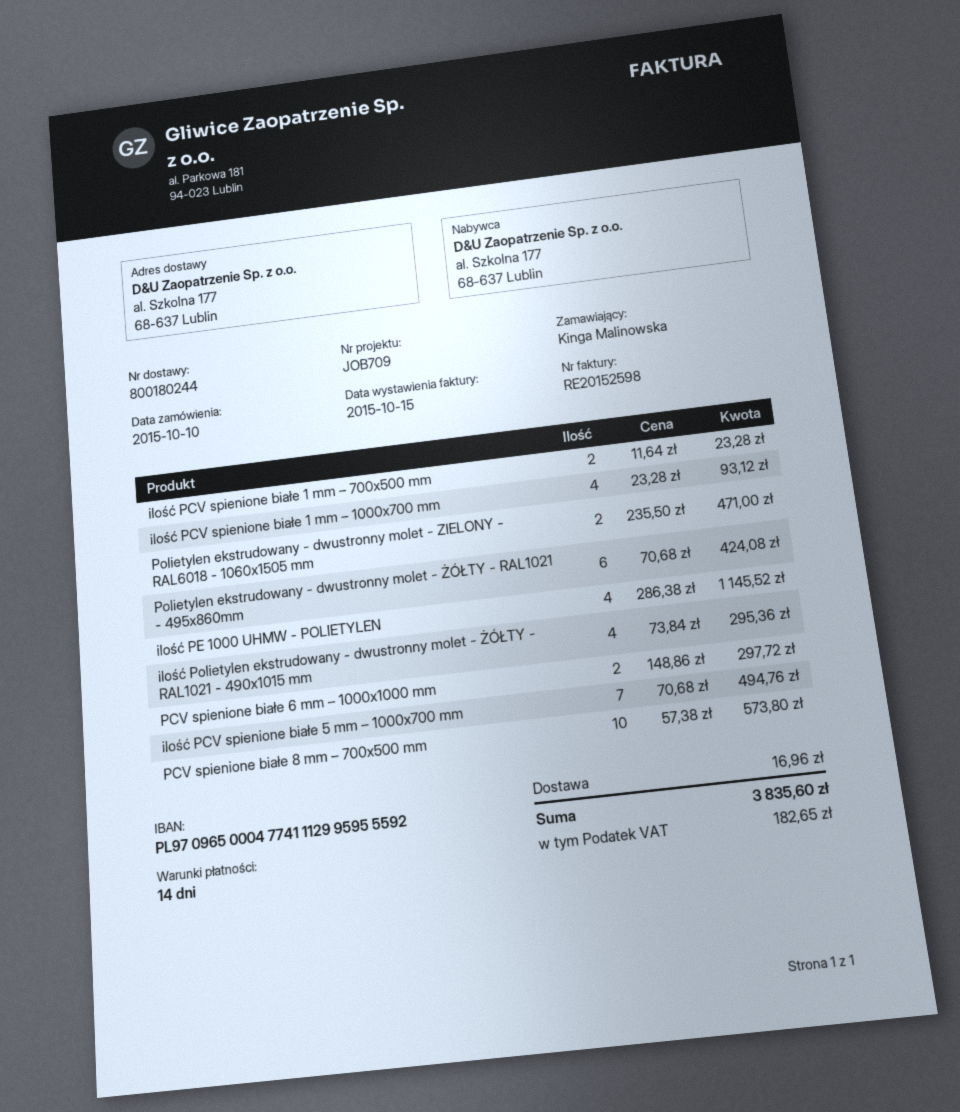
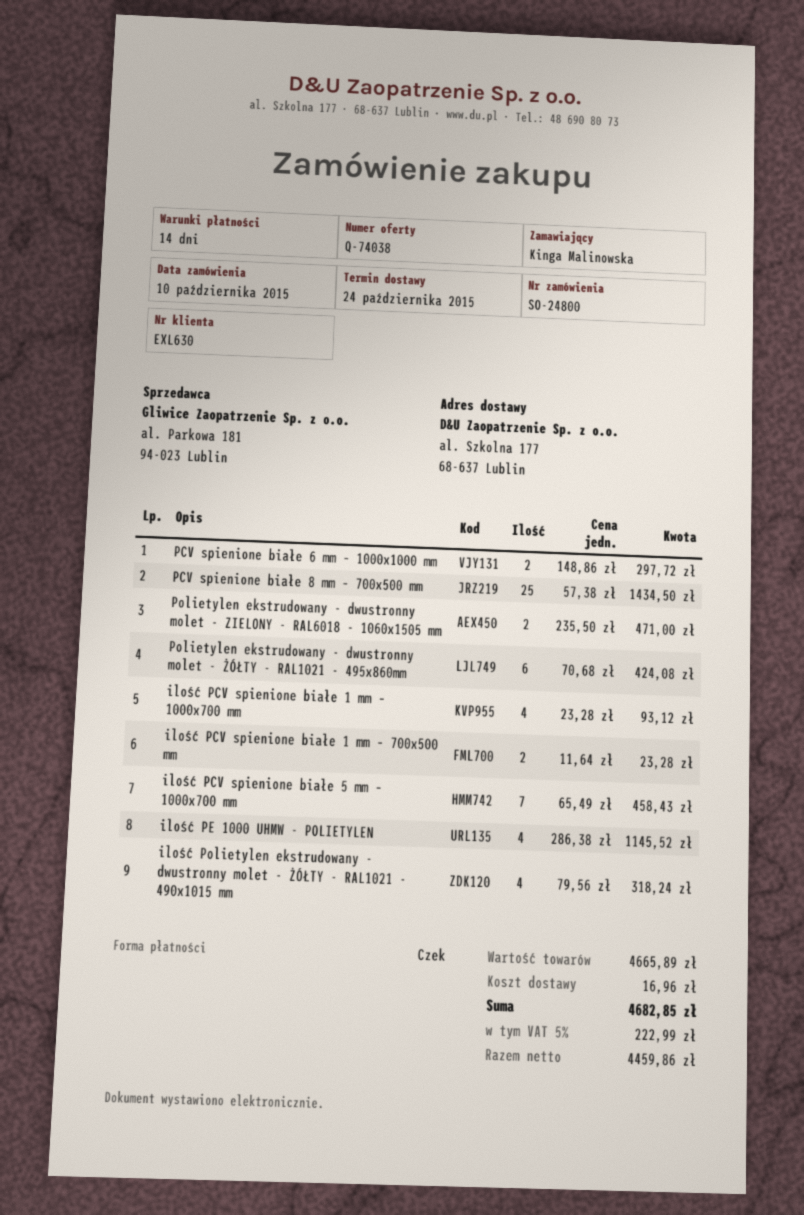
ilość Polietylen ekstrudowany - dwustronny molet - ŻÓŁTY - RAL1021 - 490x1015 mm: 4 x 73.84 = 295.36 -> 4 x 79.56 = 318.24
ilość PCV spienione białe 5 mm – 1000x700 mm: 7 x 70.68 = 494.76 -> 7 x 65.49 = 458.43
PCV spienione białe 8 mm – 700x500 mm: 10 x 57.38 = 573.80 -> 25 x 57.38 = 1434.50
tax: 182.65 -> 222.99
total: 3835.60 -> 4682.85

